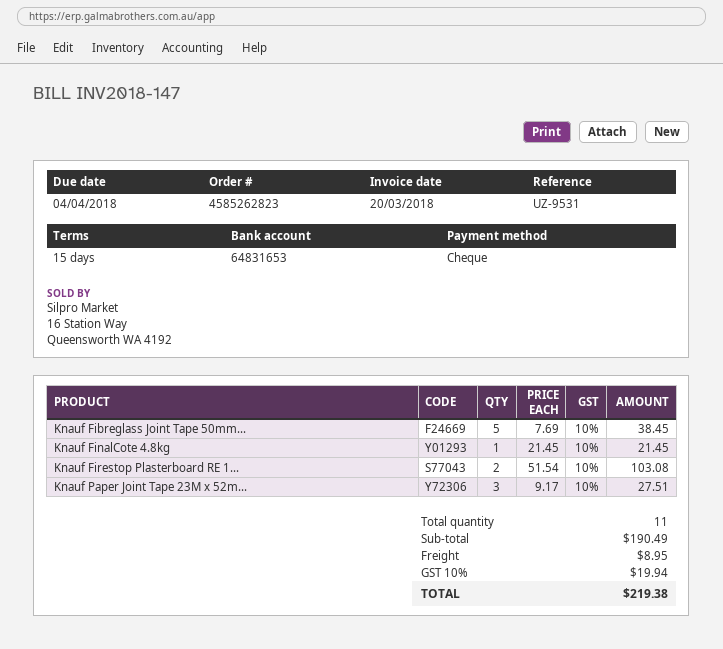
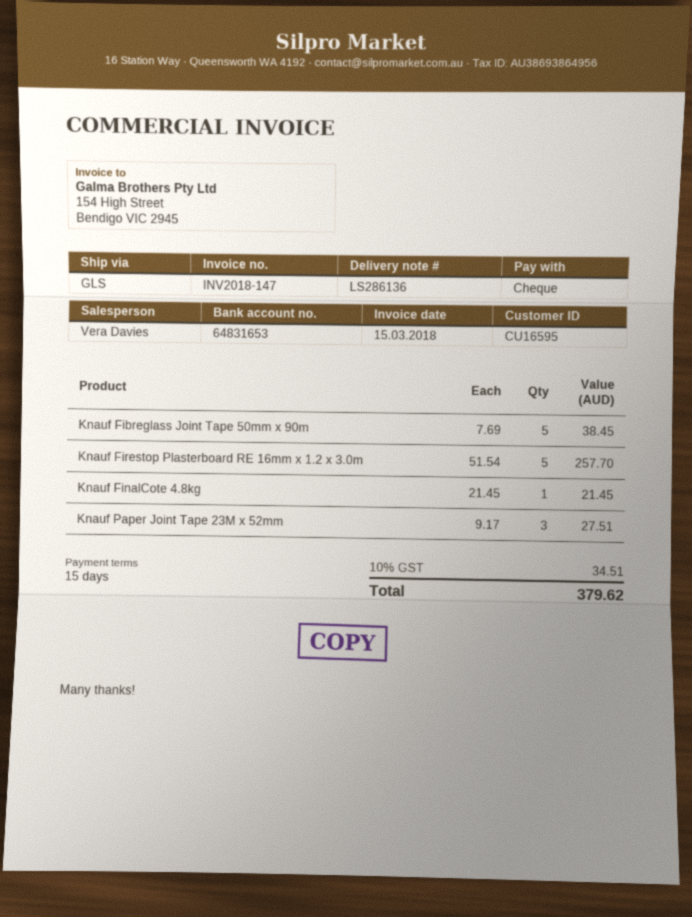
invoice date: 2018-03-20 -> 2018-03-15
Knauf Firestop Plasterboard RE 1...: 2 x 51.54 = 103.08 -> 5 x 51.54 = 257.70
shipping: 8.95 -> none
tax: 10% = 19.94 -> 10% = 34.51
total: 219.38 -> 379.62

